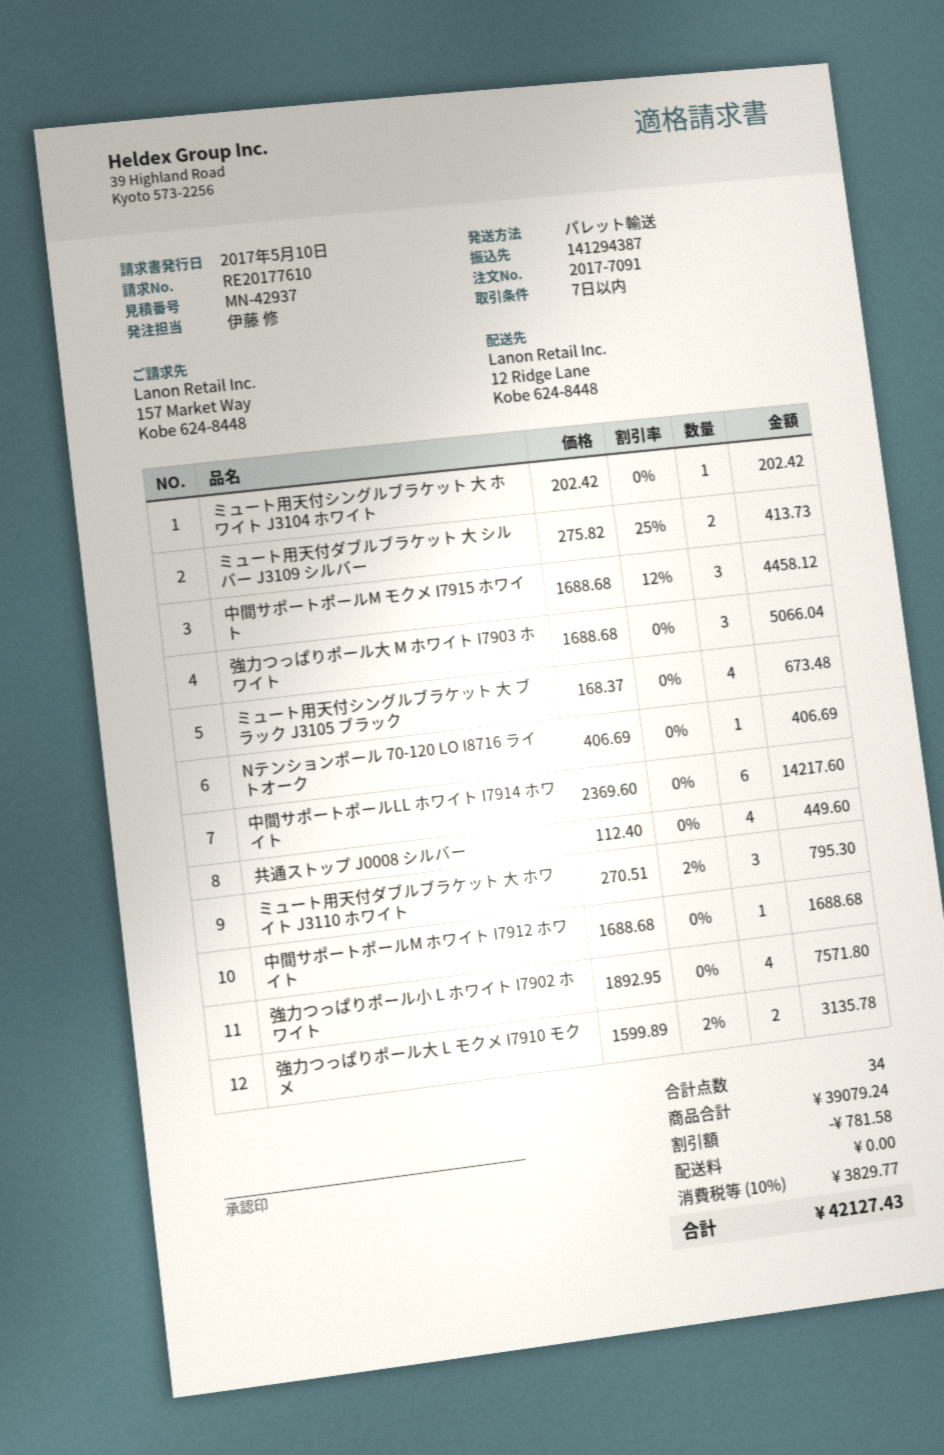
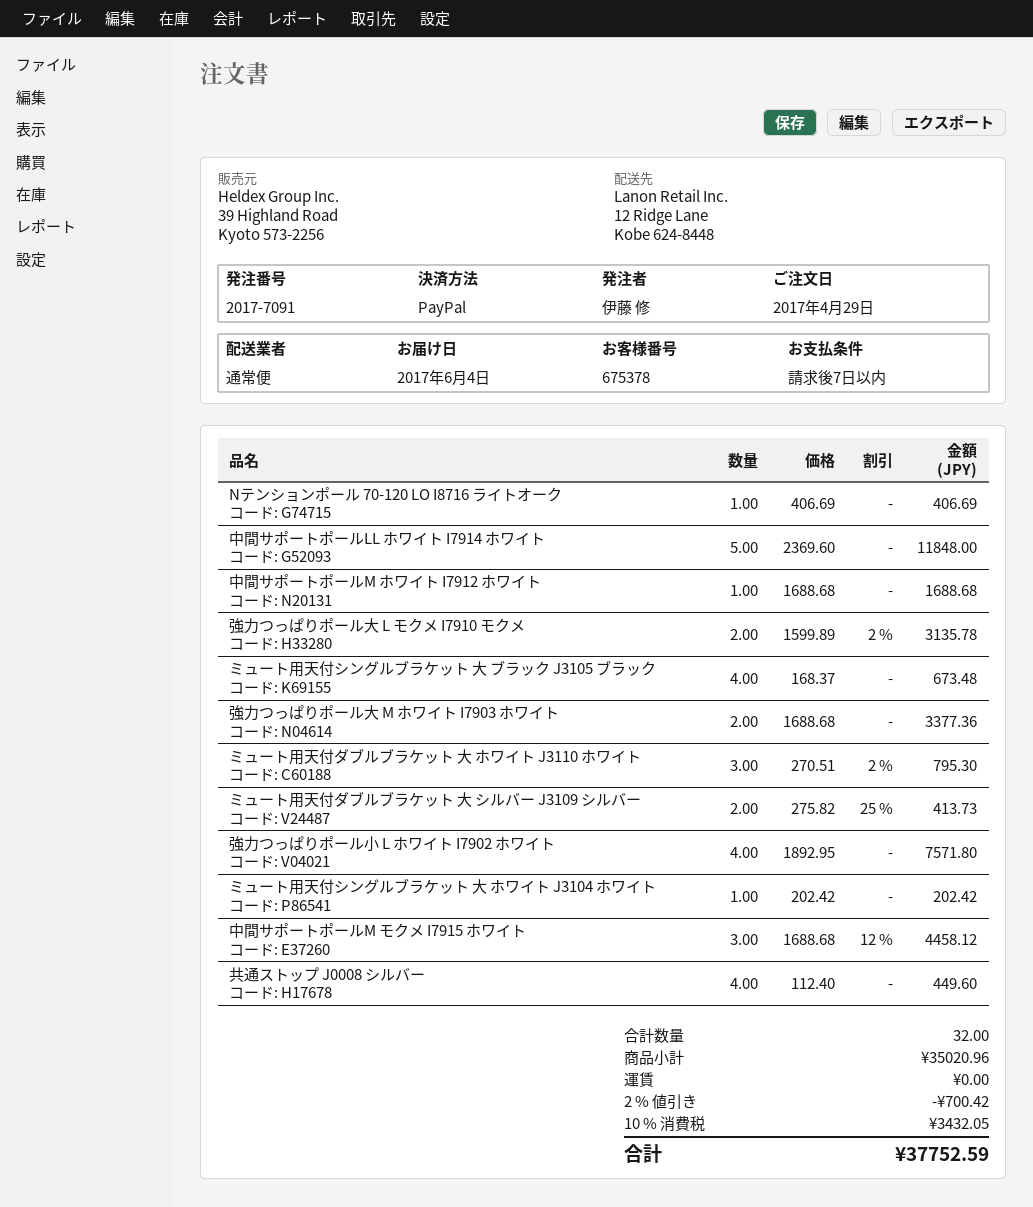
shipping method: pallet freight -> standard
強力つっぱりポール大 M ホワイト I7903 ホワイト: 3 x 1688.68 = 5066.04 -> 2 x 1688.68 = 3377.36
中間サポートポールLL ホワイト I7914 ホワイト: 6 x 2369.60 = 14217.60 -> 5 x 2369.60 = 11848.00
total quantity: 34 -> 32
subtotal: 39079.24 -> 35020.96
discount: 781.58 -> 700.42
tax: 10% = 3829.77 -> 10% = 3432.05
total: 42127.43 -> 37752.59

